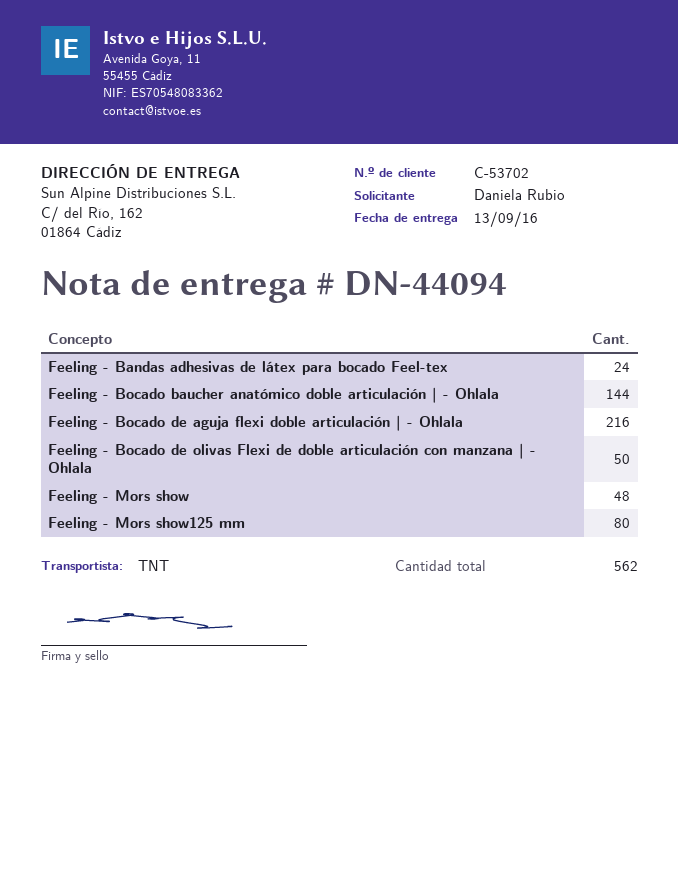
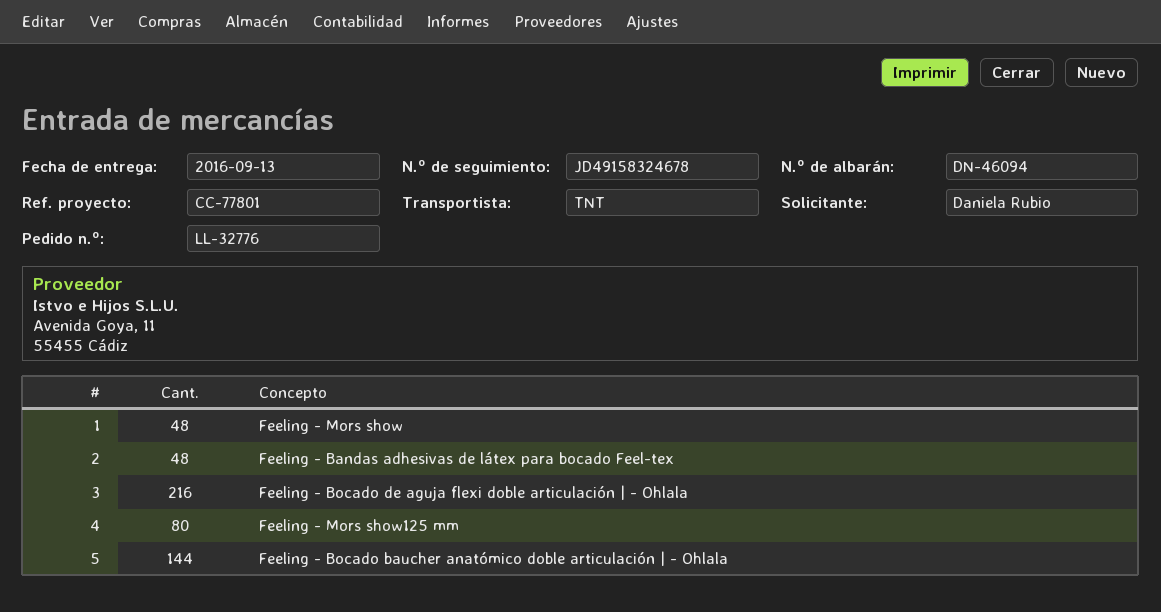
delivery note number: DN-44094 -> DN-46094
Feeling - Bandas adhesivas de látex para bocado Feel-tex: 24 -> 48
Feeling - Bocado de olivas Flexi de doble articulación con manzana | - Ohlala: 50 -> none

